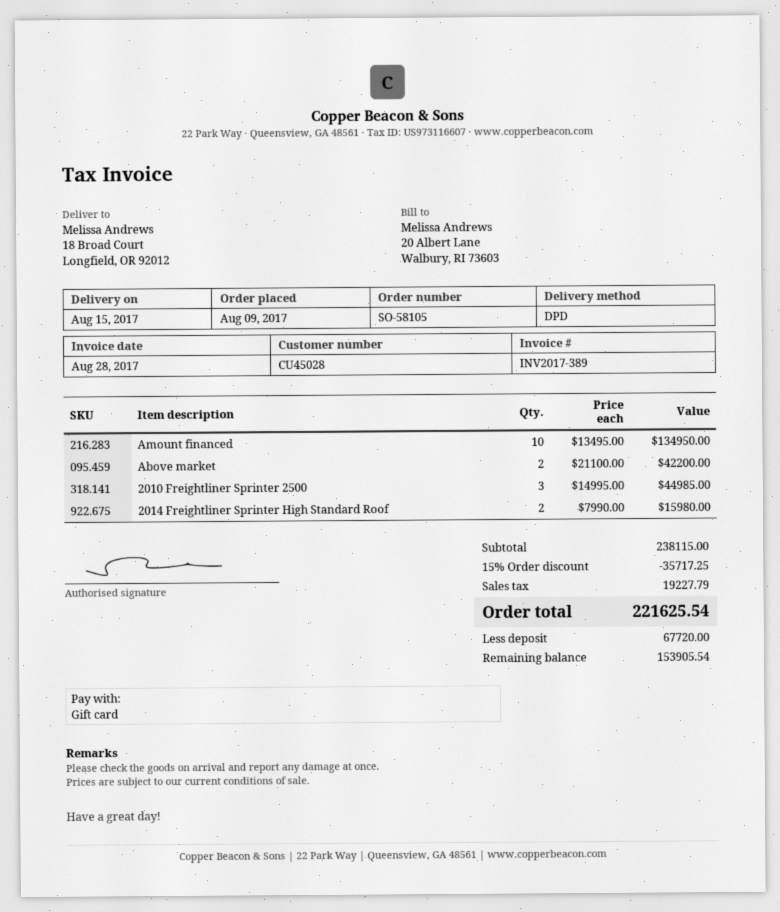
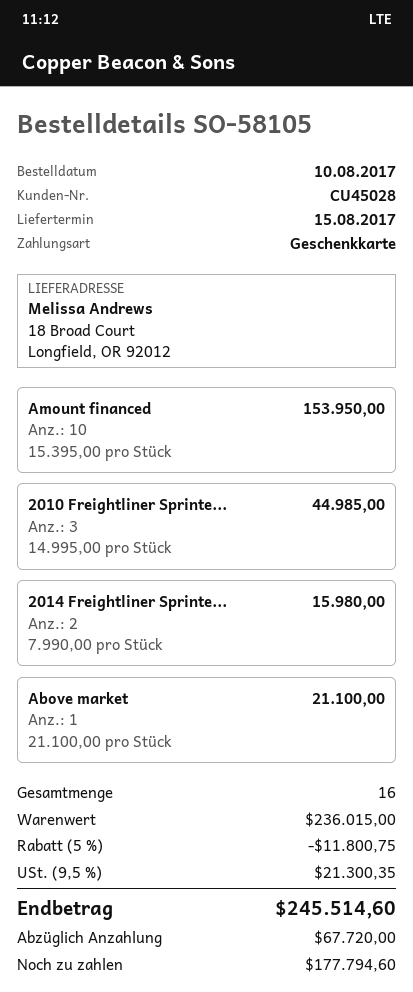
order date: 2017-08-09 -> 2017-08-10
Amount financed: 10 x 13495.00 = 134950.00 -> 10 x 15395.00 = 153950.00
Above market: 2 x 21100.00 = 42200.00 -> 1 x 21100.00 = 21100.00
subtotal: 238115.00 -> 236015.00
discount: 15% = 35717.25 -> 5% = 11800.75
tax: 19227.79 -> 21300.35
total: 221625.54 -> 245514.60
balance: 153905.54 -> 177794.60

